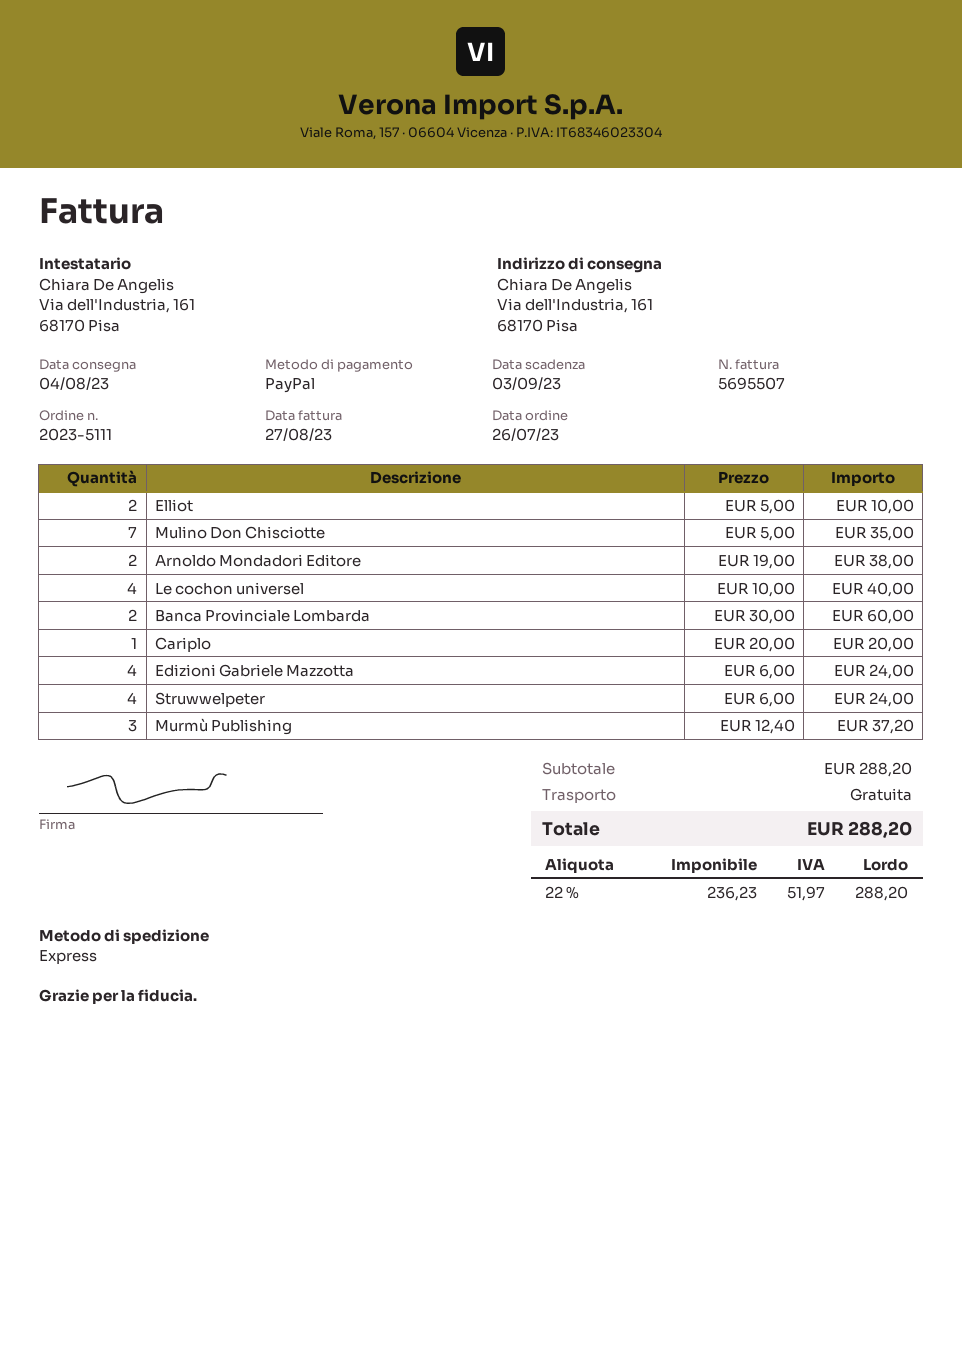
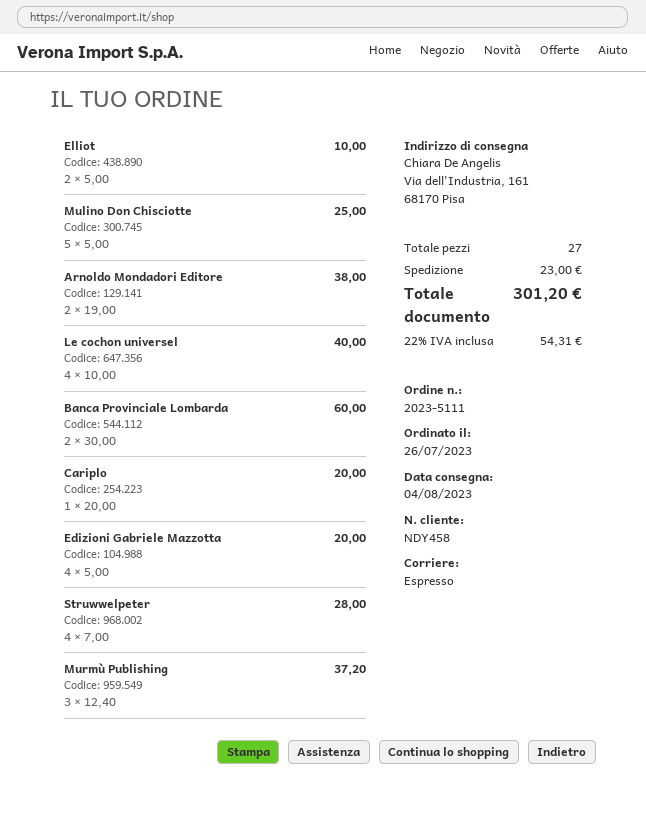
Mulino Don Chisciotte: 7 x 5.00 = 35.00 -> 5 x 5.00 = 25.00
Edizioni Gabriele Mazzotta: 4 x 6.00 = 24.00 -> 4 x 5.00 = 20.00
Struwwelpeter: 4 x 6.00 = 24.00 -> 4 x 7.00 = 28.00
shipping: 0.00 -> 23.00
tax: 22% = 51.97 -> 22% = 54.31
total: 288.20 -> 301.20

